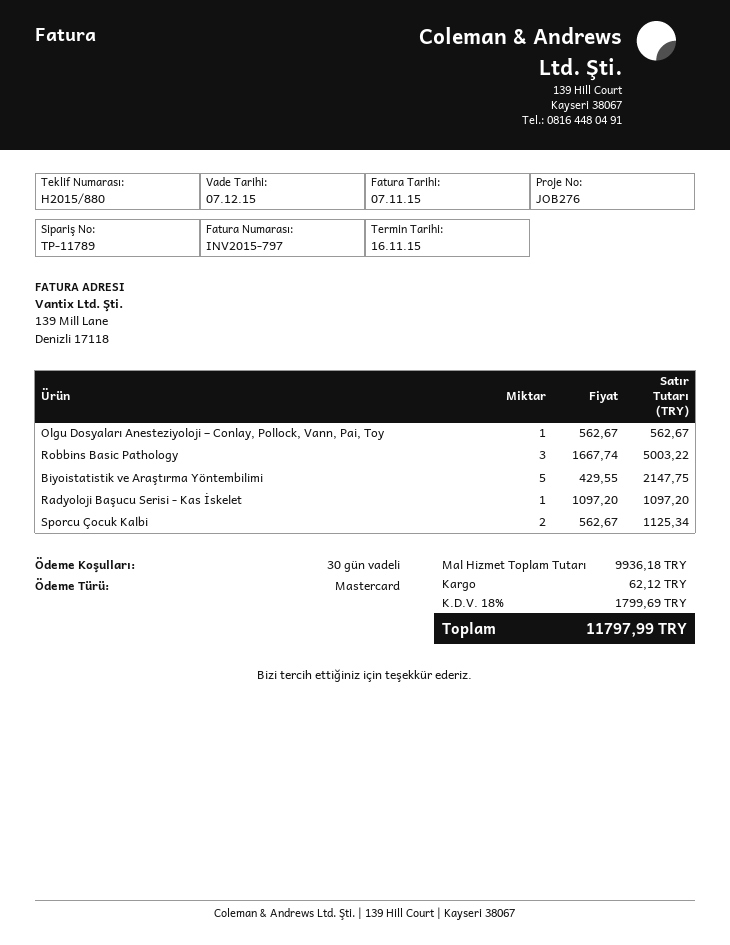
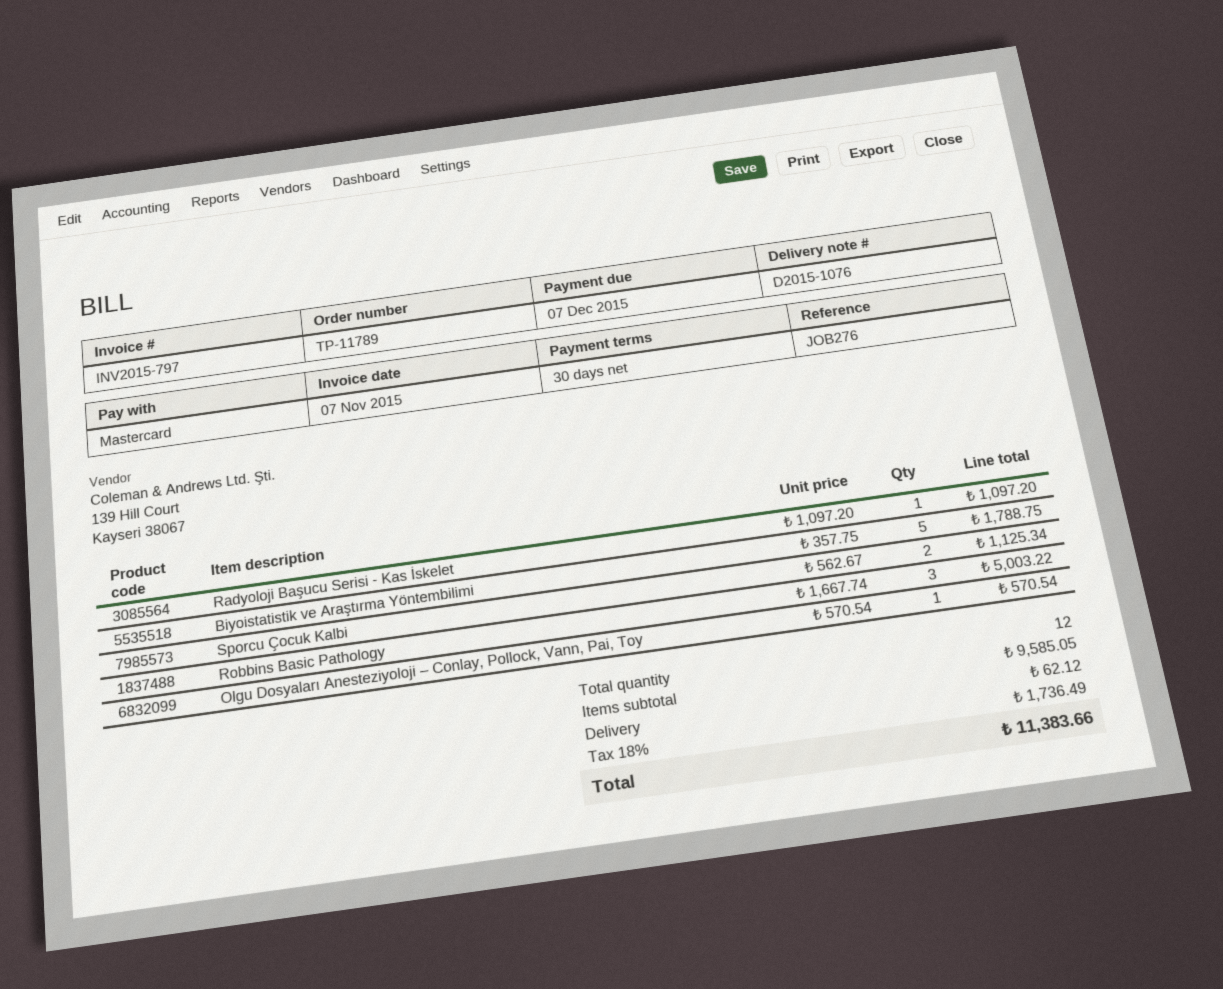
Olgu Dosyaları Anesteziyoloji – Conlay, Pollock, Vann, Pai, Toy: 1 x 562.67 = 562.67 -> 1 x 570.54 = 570.54
Biyoistatistik ve Araştırma Yöntembilimi: 5 x 429.55 = 2147.75 -> 5 x 357.75 = 1788.75
subtotal: 9936.18 -> 9585.05
tax: 18% = 1799.69 -> 18% = 1736.49
total: 11797.99 -> 11383.66

